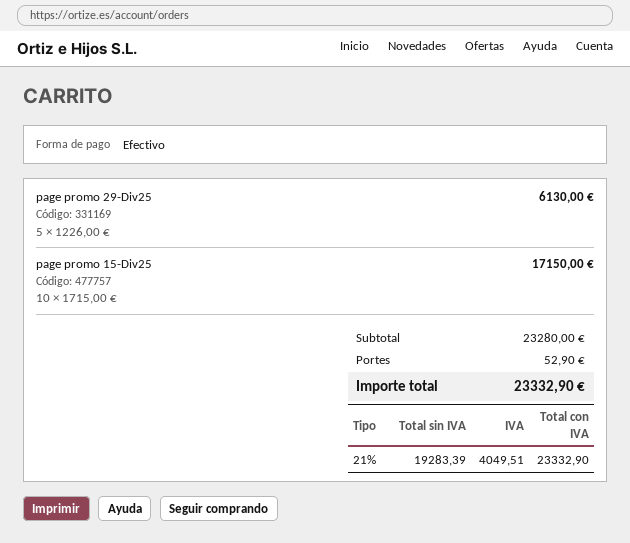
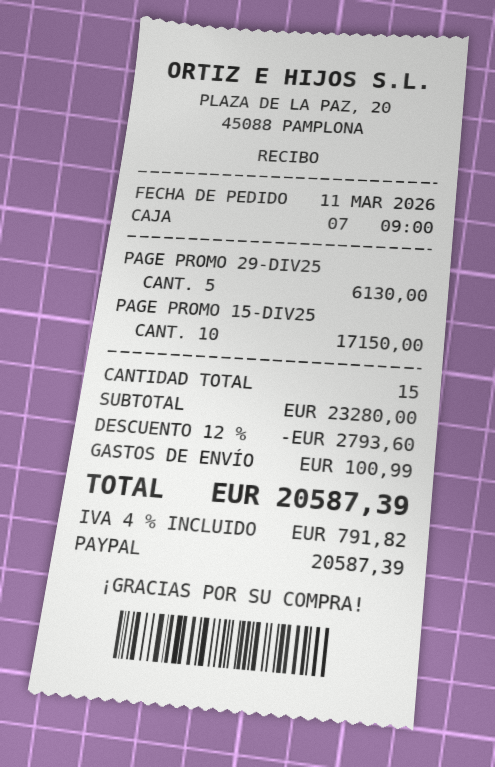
payment method: cash -> PayPal
discount: none -> 12% = 2793.60
shipping: 52.90 -> 100.99
tax: 21% = 4049.51 -> 4% = 791.82
total: 23332.90 -> 20587.39

